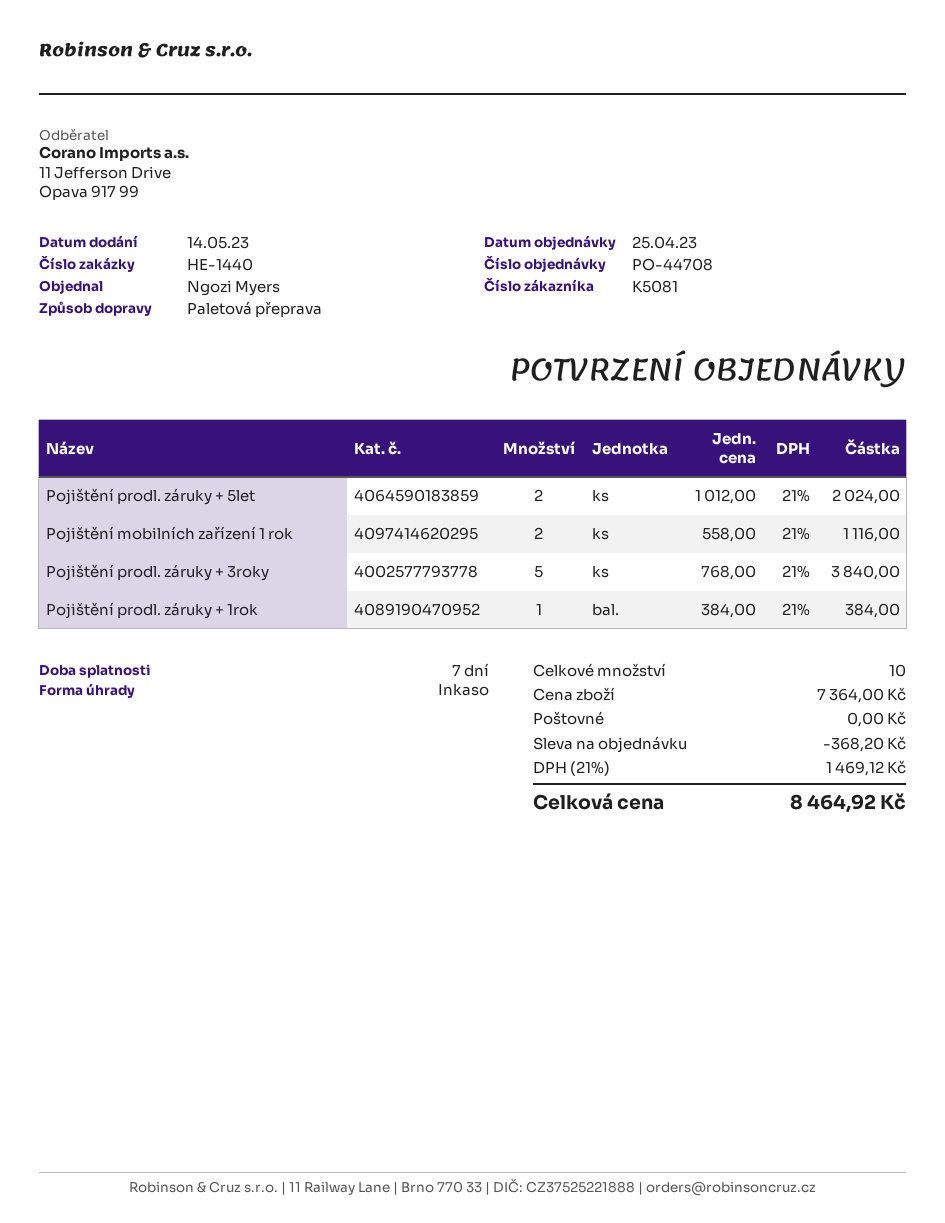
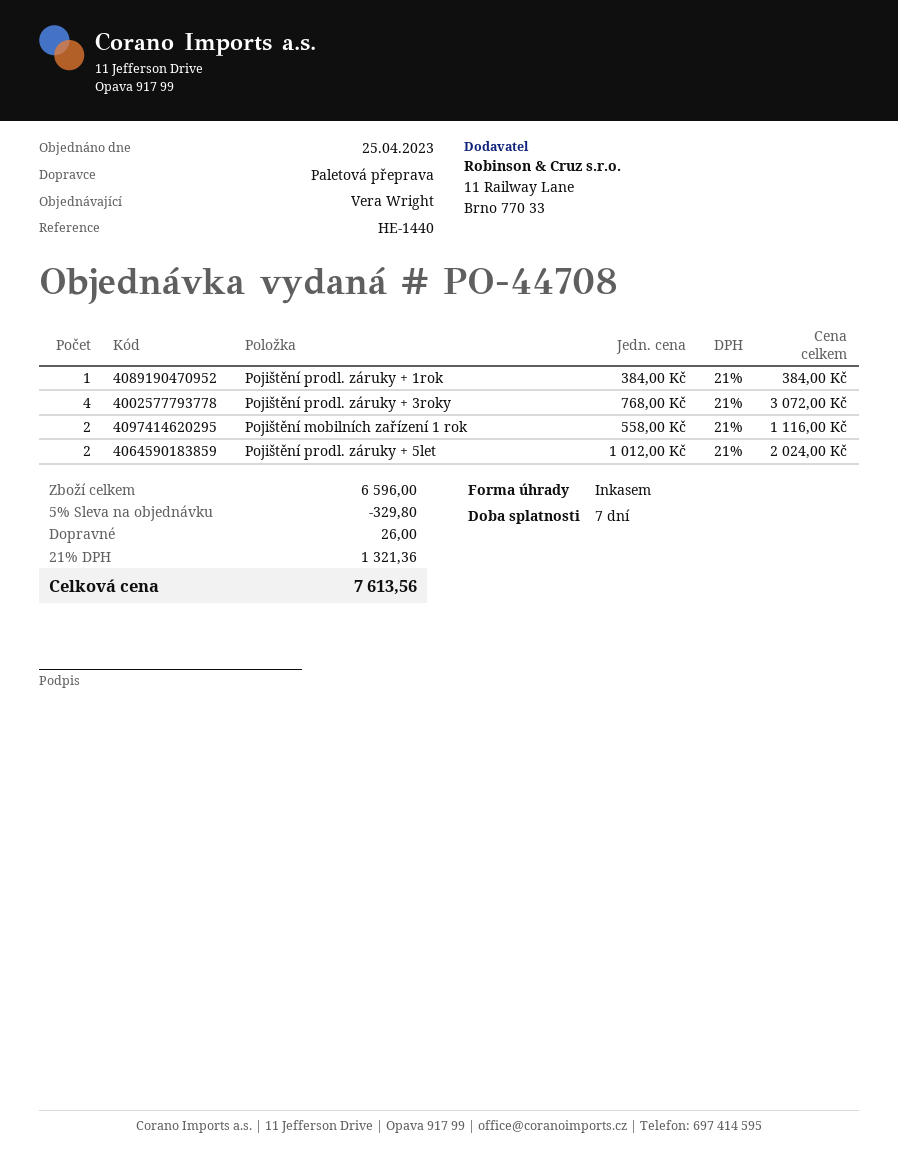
ordered by: Ngozi Myers -> Vera Wright
Pojištění prodl. záruky + 3roky: 5 x 768.00 = 3840.00 -> 4 x 768.00 = 3072.00
subtotal: 7364.00 -> 6596.00
discount: 368.20 -> 329.80
shipping: 0.00 -> 26.00
tax: 21% = 1469.12 -> 21% = 1321.36
total: 8464.92 -> 7613.56

